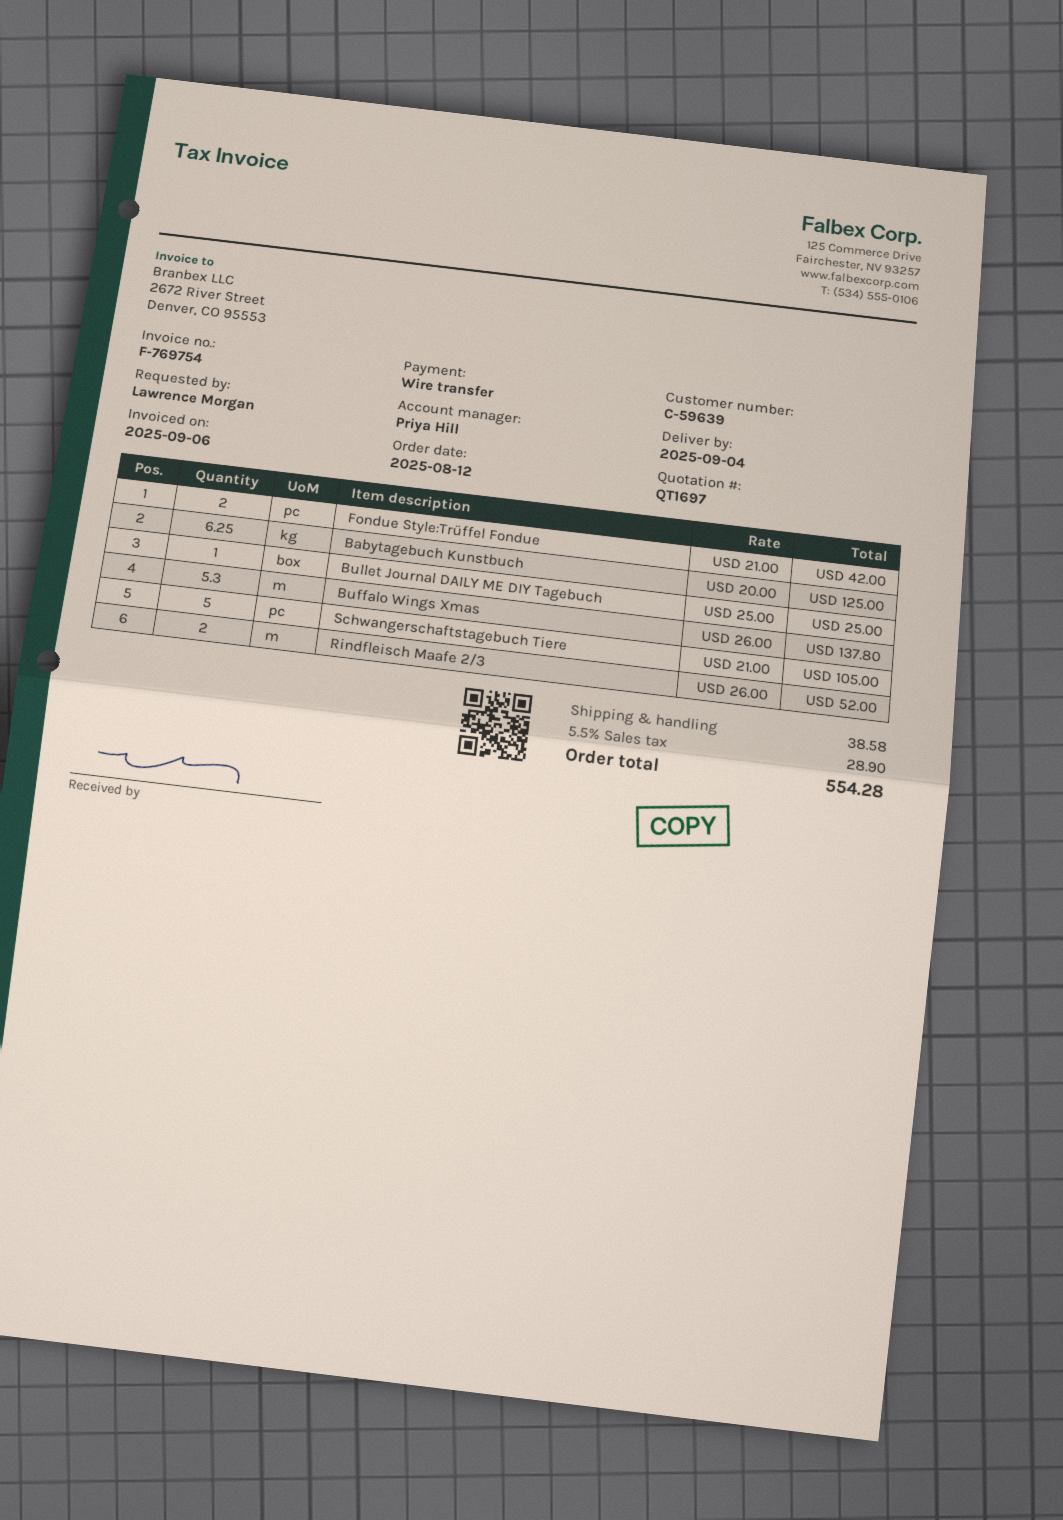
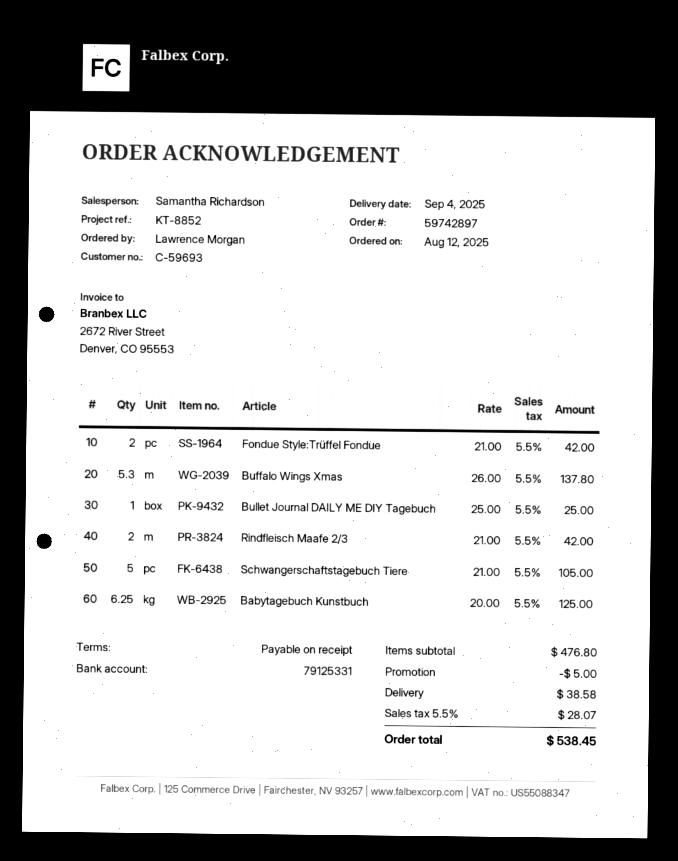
customer number: C-59639 -> C-59693
sales rep: Priya Hill -> Samantha Richardson
Rindfleisch Maafe 2/3: 2 x 26.00 = 52.00 -> 2 x 21.00 = 42.00
discount: none -> 5.00
tax: 5.5% = 28.90 -> 5.5% = 28.07
total: 554.28 -> 538.45

